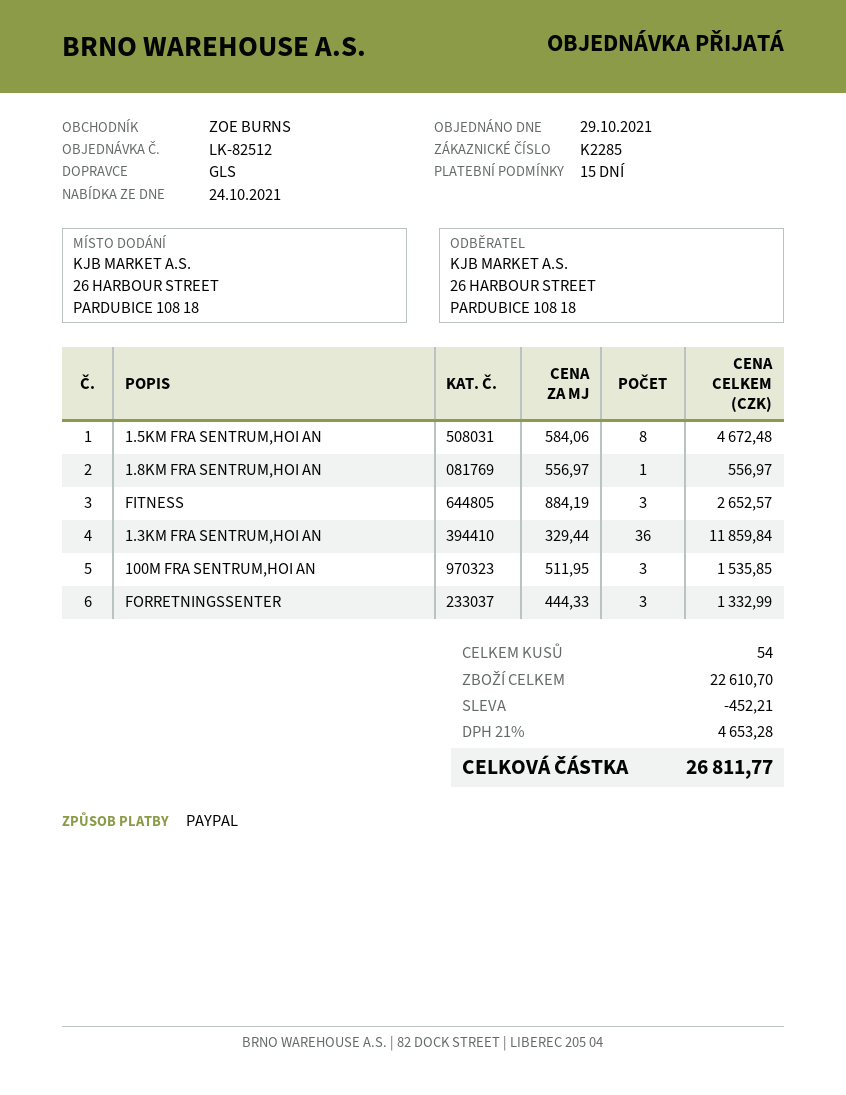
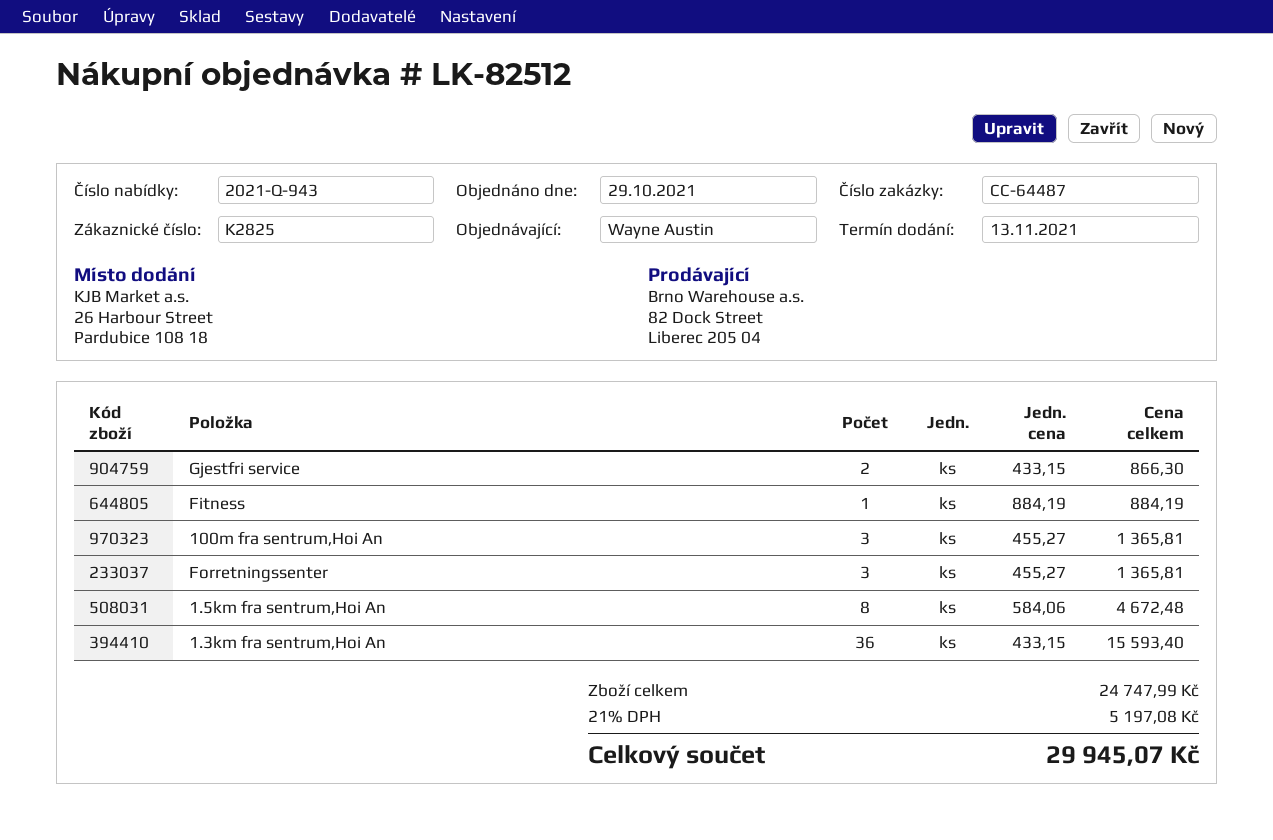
customer number: K2285 -> K2825
1.8KM FRA SENTRUM,HOI AN: 1 x 556.97 = 556.97 -> none
FITNESS: 3 x 884.19 = 2652.57 -> 1 x 884.19 = 884.19
1.3KM FRA SENTRUM,HOI AN: 36 x 329.44 = 11859.84 -> 36 x 433.15 = 15593.40
100M FRA SENTRUM,HOI AN: 3 x 511.95 = 1535.85 -> 3 x 455.27 = 1365.81
FORRETNINGSSENTER: 3 x 444.33 = 1332.99 -> 3 x 455.27 = 1365.81
Gjestfri service: none -> 2 x 433.15 = 866.30
subtotal: 22610.70 -> 24747.99
discount: 452.21 -> none
tax: 21% = 4653.28 -> 21% = 5197.08
total: 26811.77 -> 29945.07

